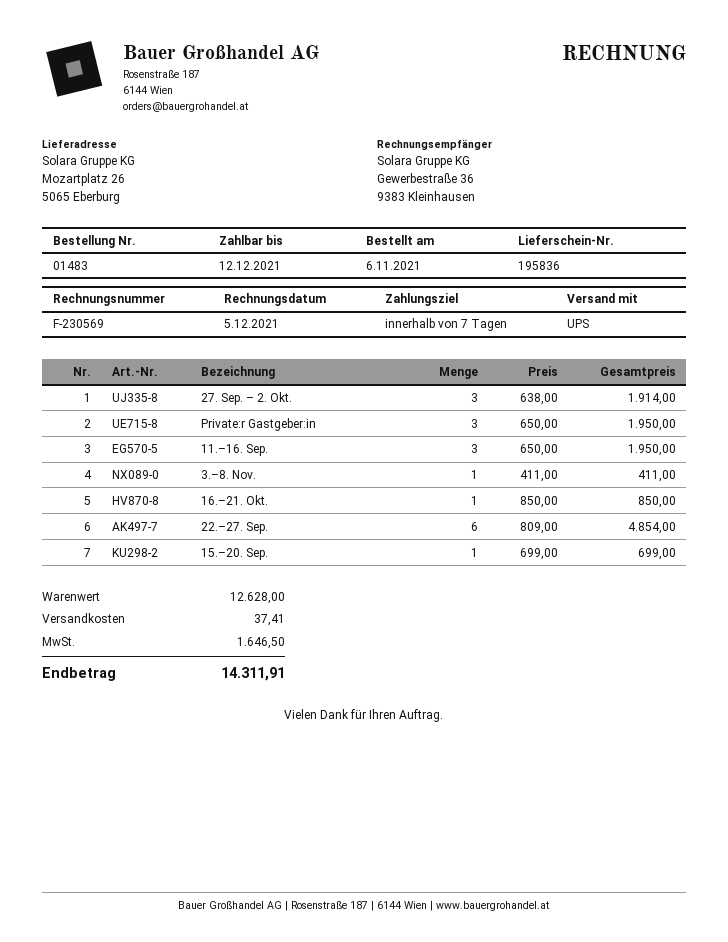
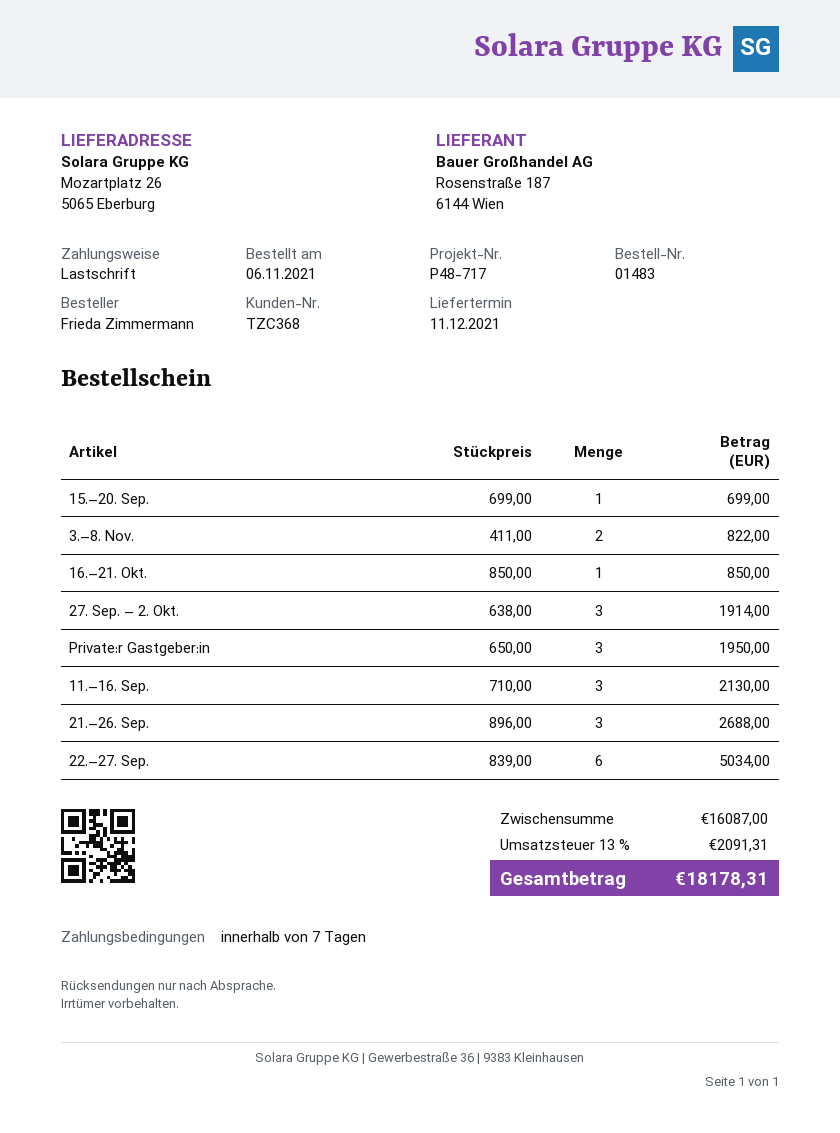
11.–16. Sep.: 3 x 650.00 = 1950.00 -> 3 x 710.00 = 2130.00
3.–8. Nov.: 1 x 411.00 = 411.00 -> 2 x 411.00 = 822.00
22.–27. Sep.: 6 x 809.00 = 4854.00 -> 6 x 839.00 = 5034.00
21.–26. Sep.: none -> 3 x 896.00 = 2688.00
subtotal: 12628.00 -> 16087.00
shipping: 37.41 -> none
tax: 1646.50 -> 2091.31
total: 14311.91 -> 18178.31

